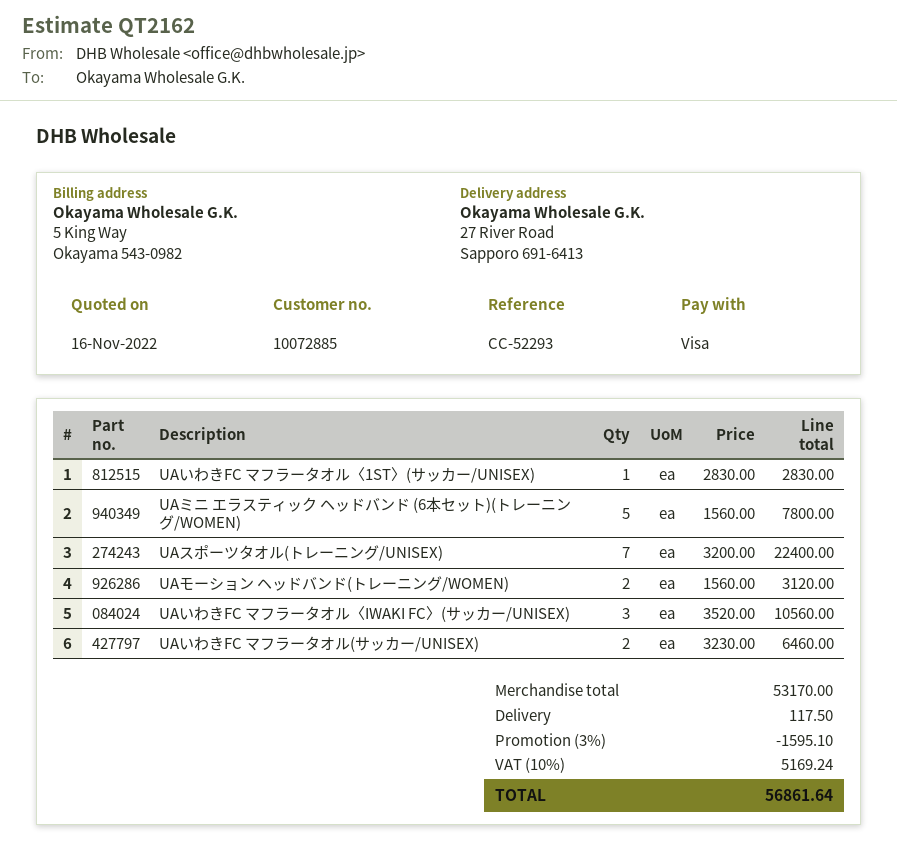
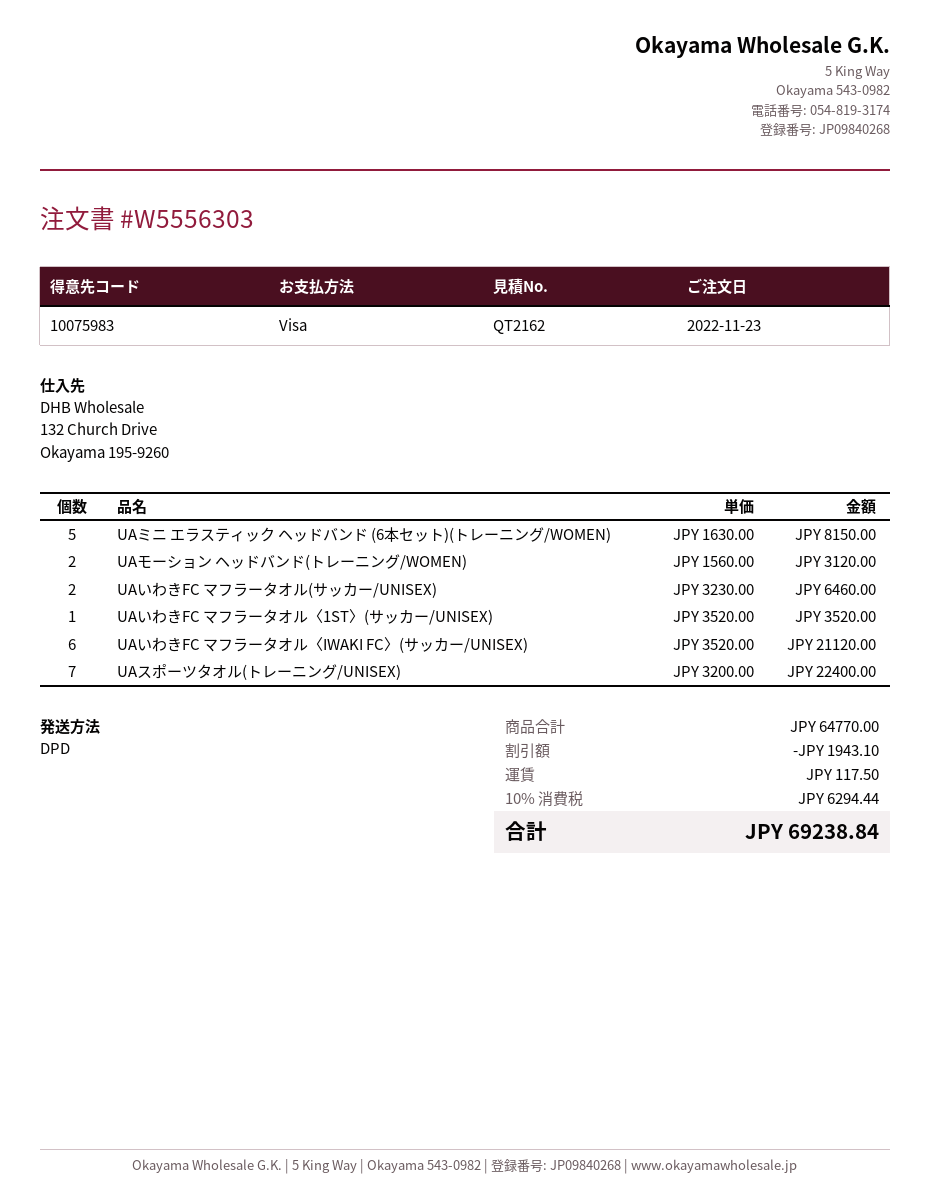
customer number: 10072885 -> 10075983
UAいわきFC マフラータオル〈1ST〉(サッカー/UNISEX): 1 x 2830.00 = 2830.00 -> 1 x 3520.00 = 3520.00
UAミニ エラスティック ヘッドバンド (6本セット)(トレーニング/WOMEN): 5 x 1560.00 = 7800.00 -> 5 x 1630.00 = 8150.00
UAいわきFC マフラータオル〈IWAKI FC〉(サッカー/UNISEX): 3 x 3520.00 = 10560.00 -> 6 x 3520.00 = 21120.00
subtotal: 53170.00 -> 64770.00
discount: 1595.10 -> 1943.10
tax: 10% = 5169.24 -> 10% = 6294.44
total: 56861.64 -> 69238.84

